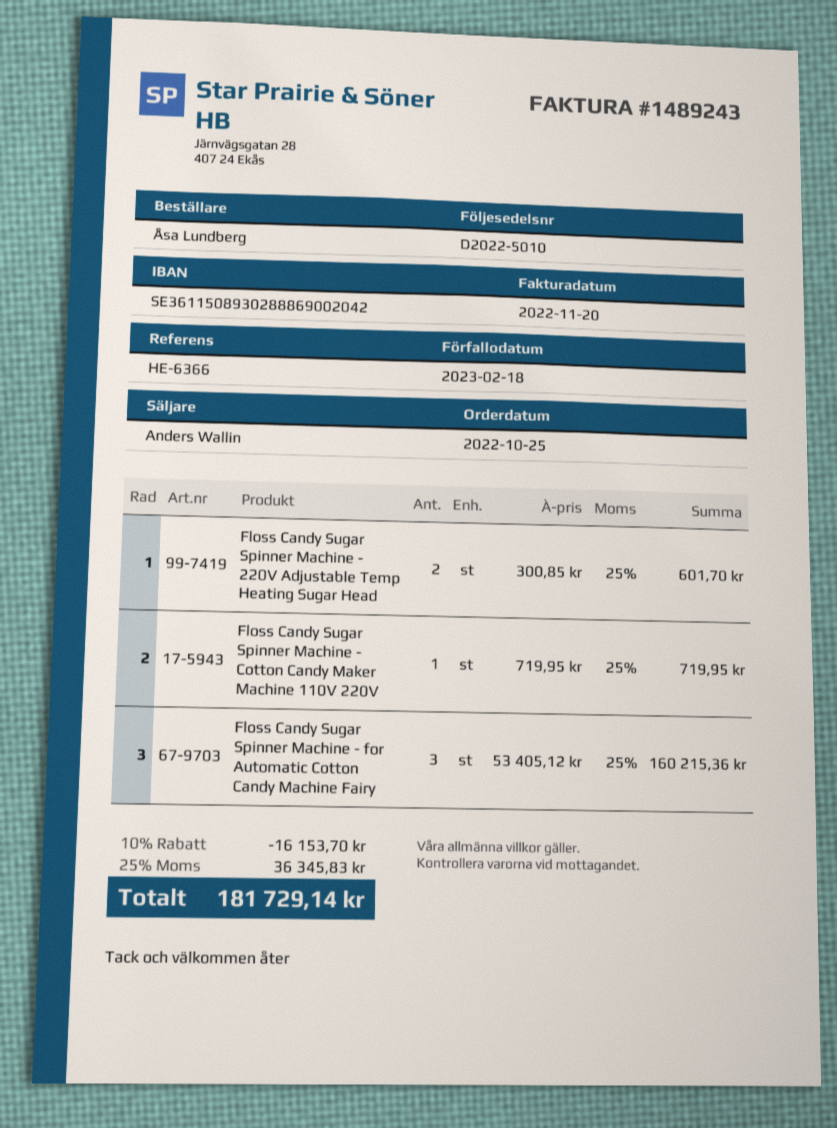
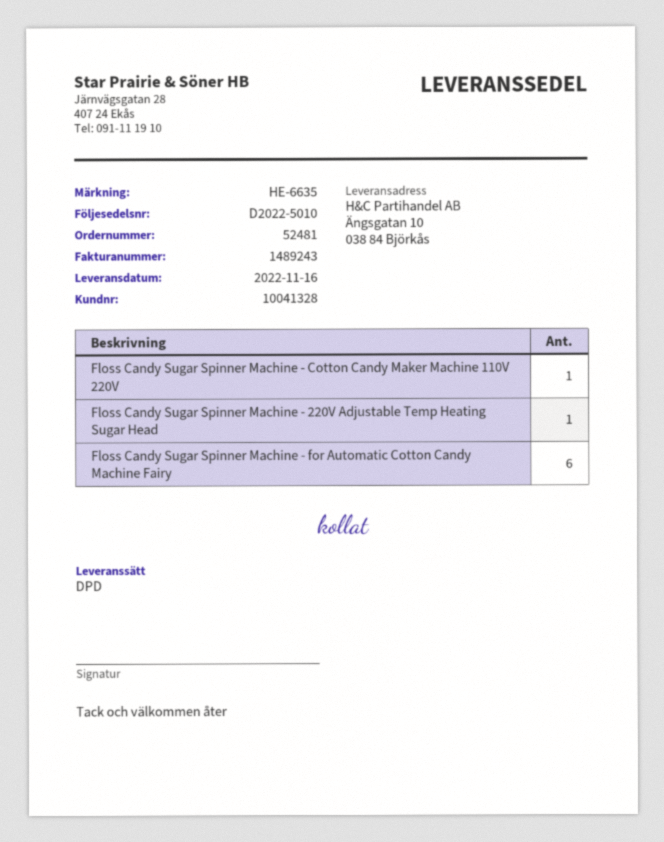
reference: HE-6366 -> HE-6635
Floss Candy Sugar Spinner Machine - 220V Adjustable Temp Heating Sugar Head: 2 -> 1
Floss Candy Sugar Spinner Machine - for Automatic Cotton Candy Machine Fairy: 3 -> 6

